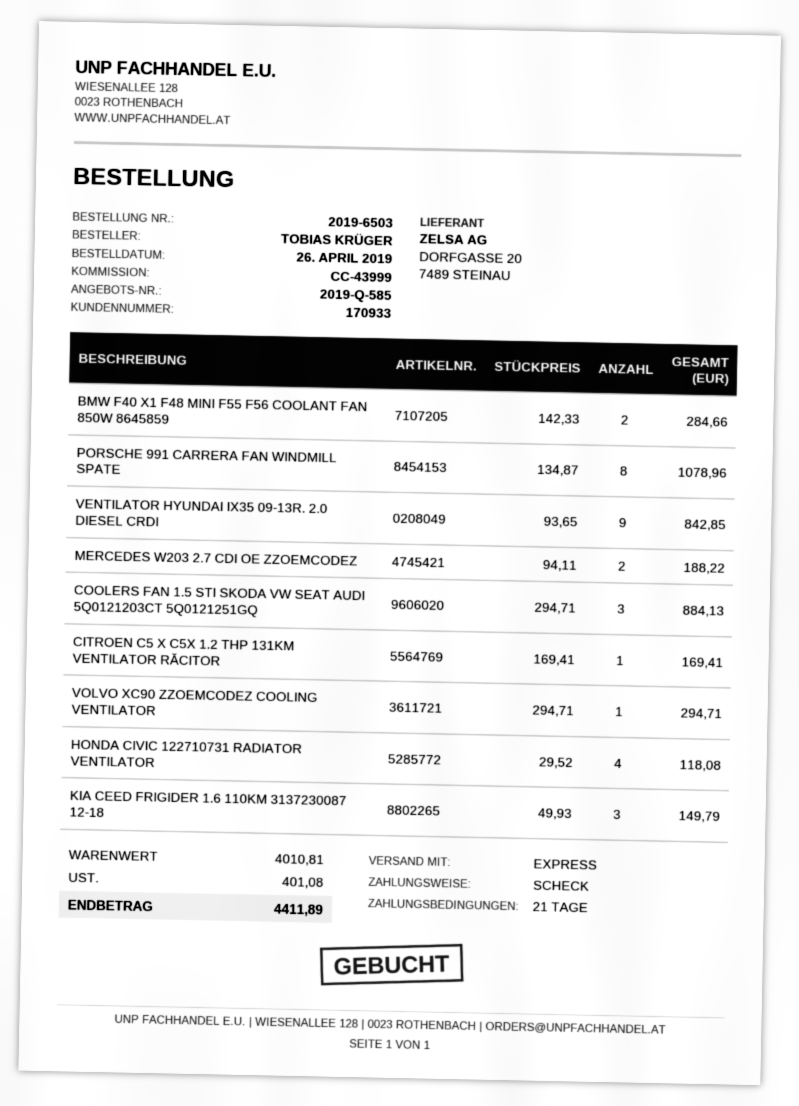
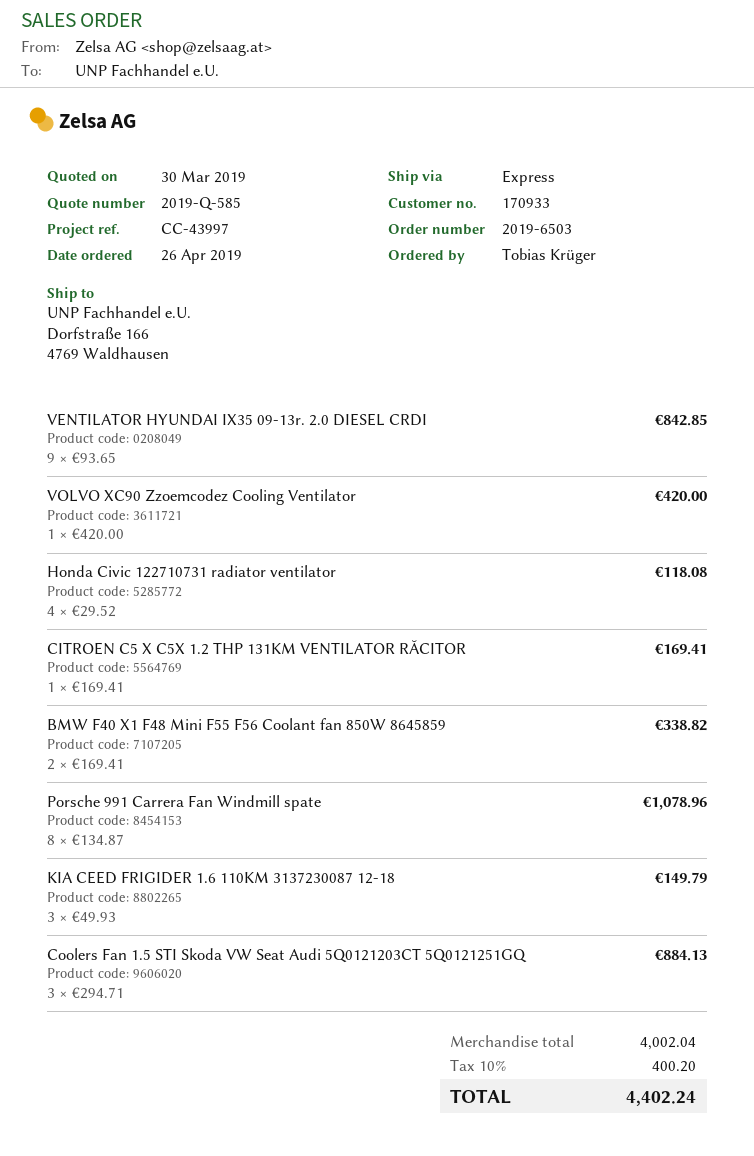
reference: CC-43999 -> CC-43997
BMW F40 X1 F48 MINI F55 F56 COOLANT FAN 850W 8645859: 2 x 142.33 = 284.66 -> 2 x 169.41 = 338.82
MERCEDES W203 2.7 CDI OE ZZOEMCODEZ: 2 x 94.11 = 188.22 -> none
VOLVO XC90 ZZOEMCODEZ COOLING VENTILATOR: 1 x 294.71 = 294.71 -> 1 x 420.00 = 420.00
subtotal: 4010.81 -> 4002.04
tax: 401.08 -> 400.20
total: 4411.89 -> 4402.24

